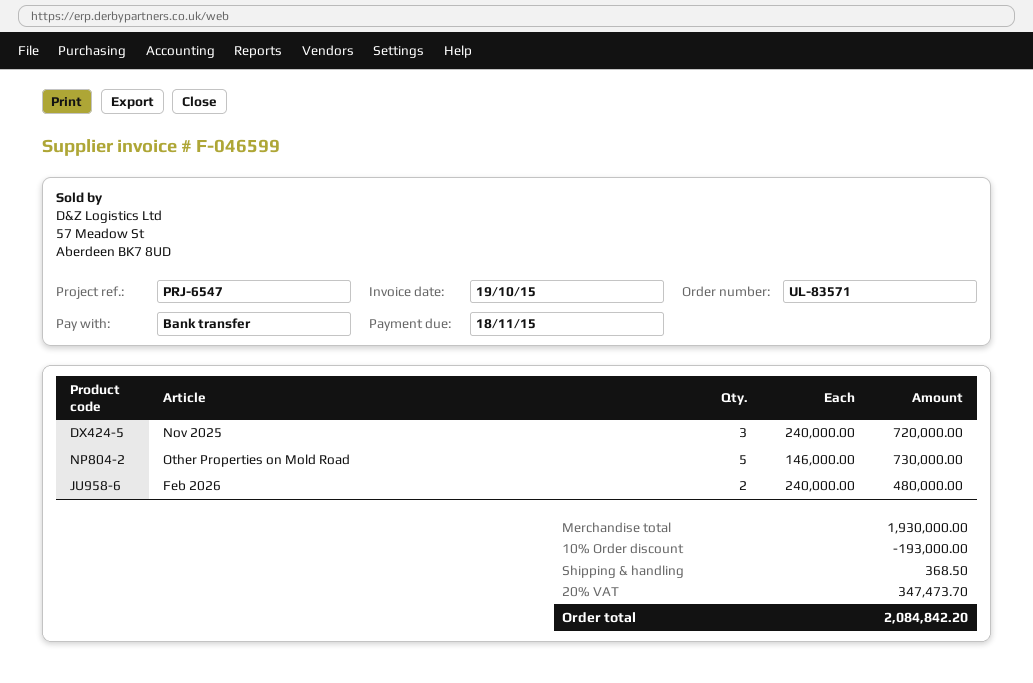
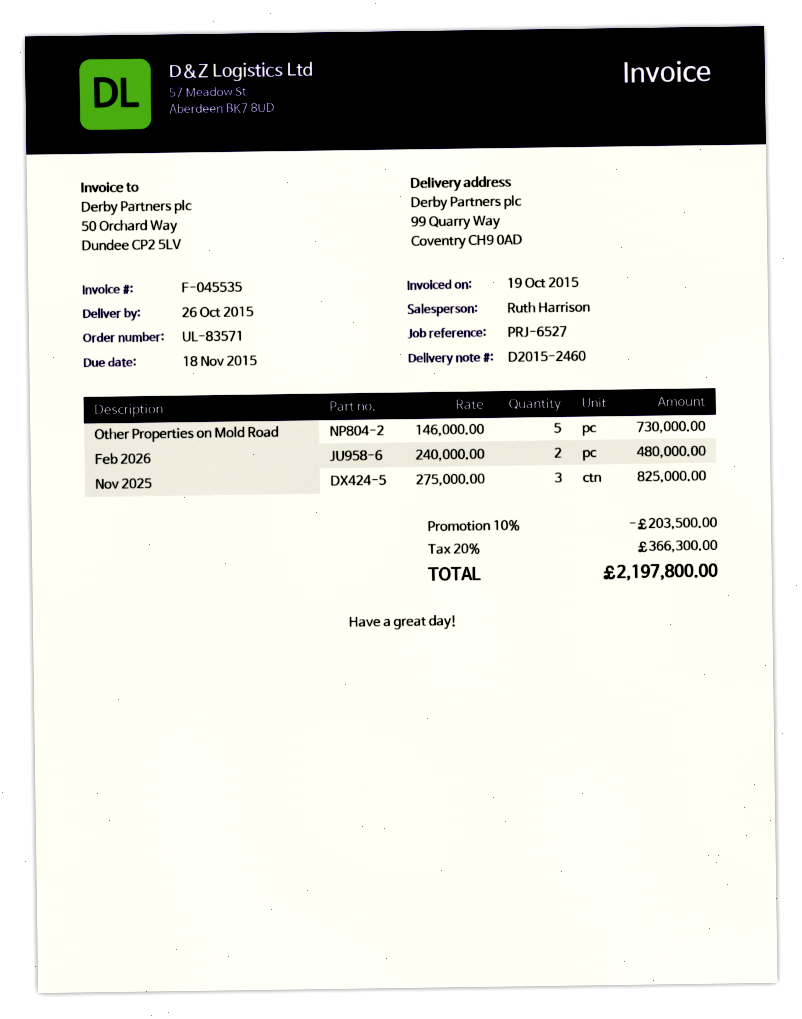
invoice number: F-046599 -> F-045535
reference: PRJ-6547 -> PRJ-6527
Nov 2025: 3 x 240000.00 = 720000.00 -> 3 x 275000.00 = 825000.00
discount: 10% = 193000.00 -> 10% = 203500.00
shipping: 368.50 -> none
tax: 20% = 347473.70 -> 20% = 366300.00
total: 2084842.20 -> 2197800.00

